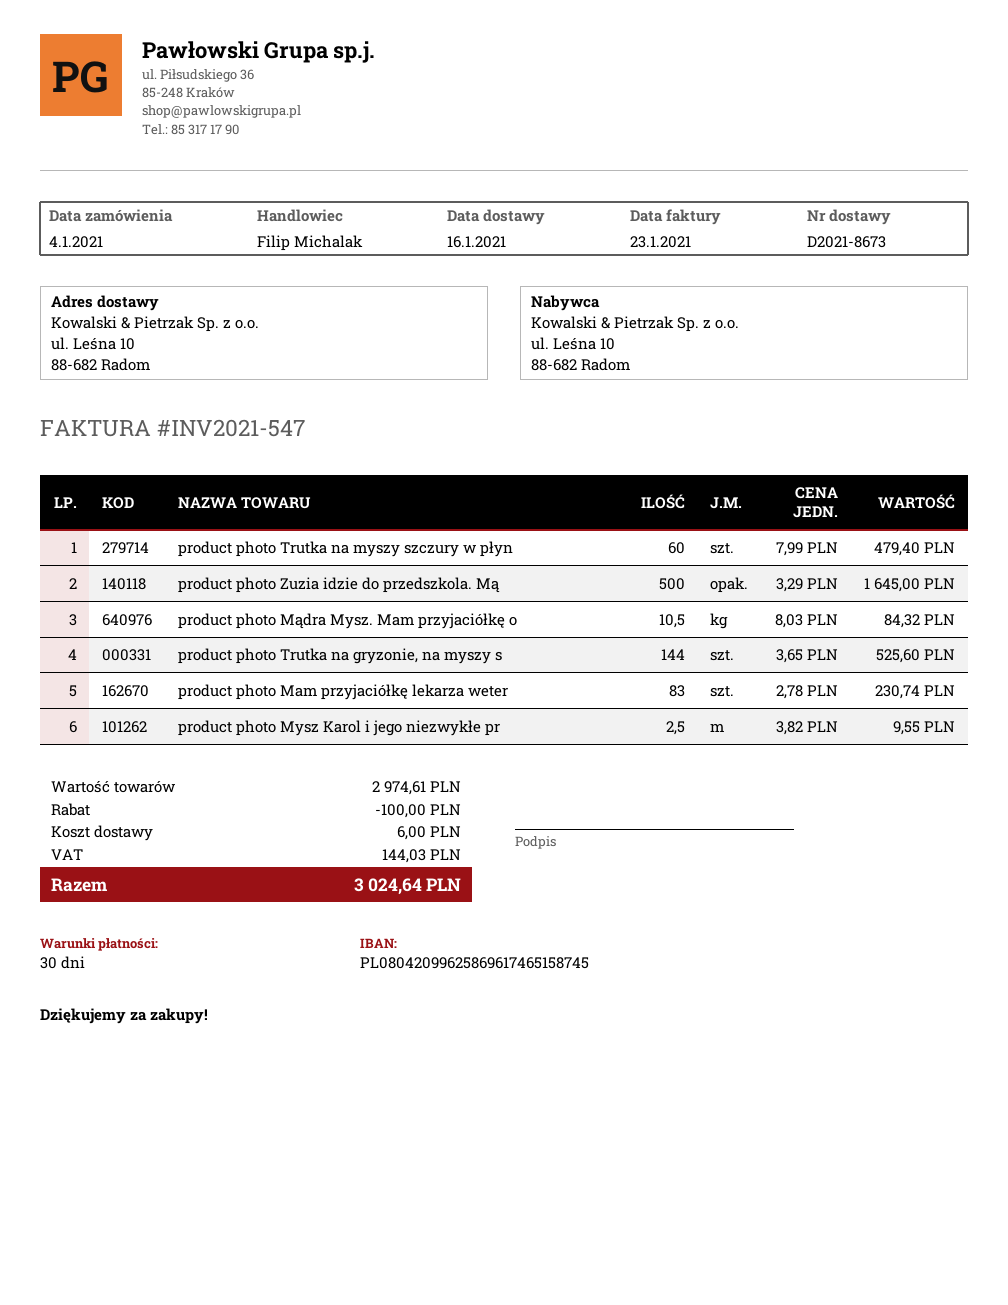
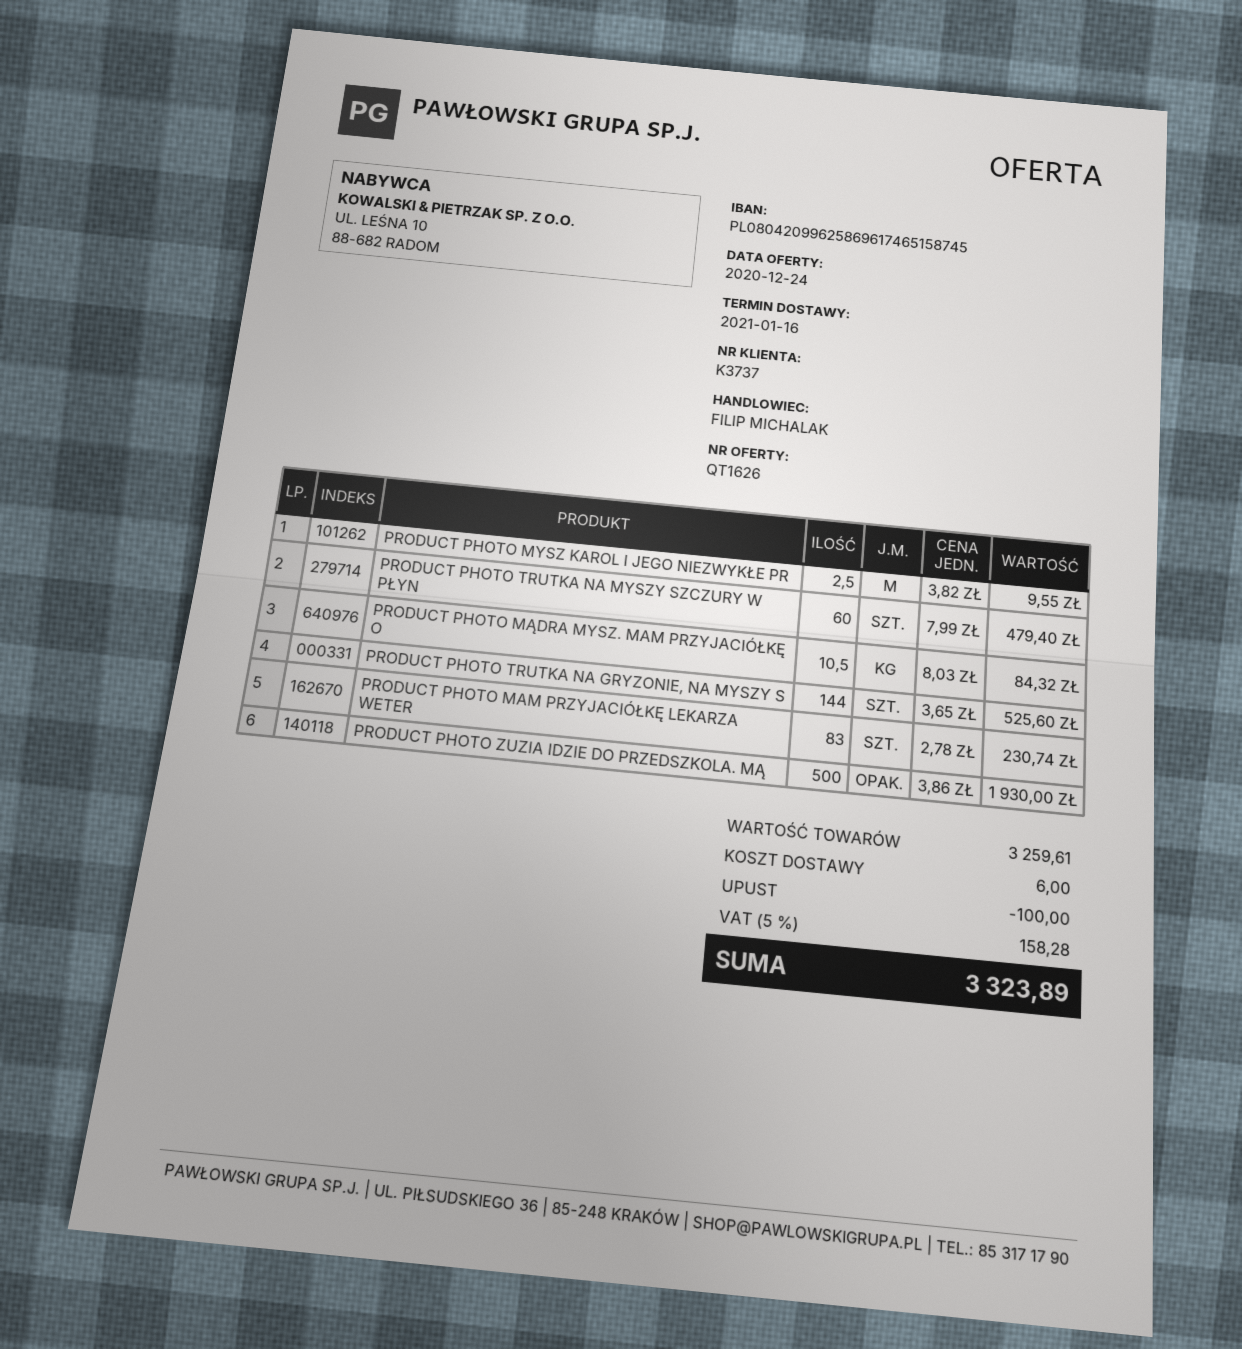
product photo Zuzia idzie do przedszkola. Mą: 500 x 3.29 = 1645.00 -> 500 x 3.86 = 1930.00
subtotal: 2974.61 -> 3259.61
tax: 144.03 -> 158.28
total: 3024.64 -> 3323.89

